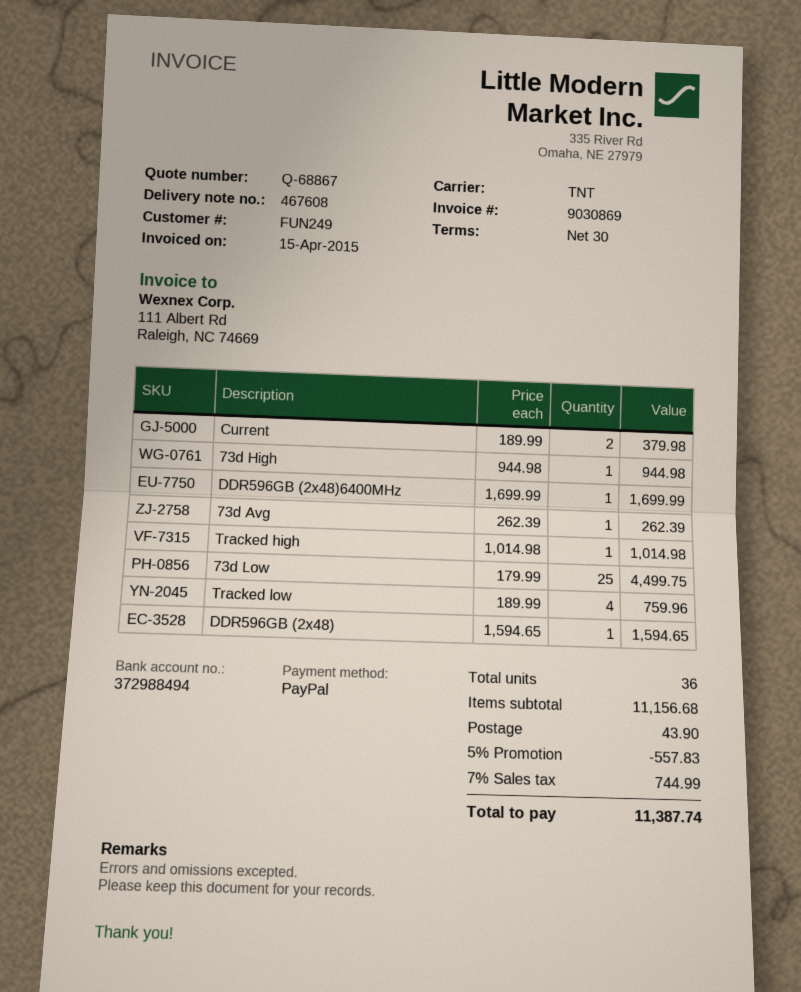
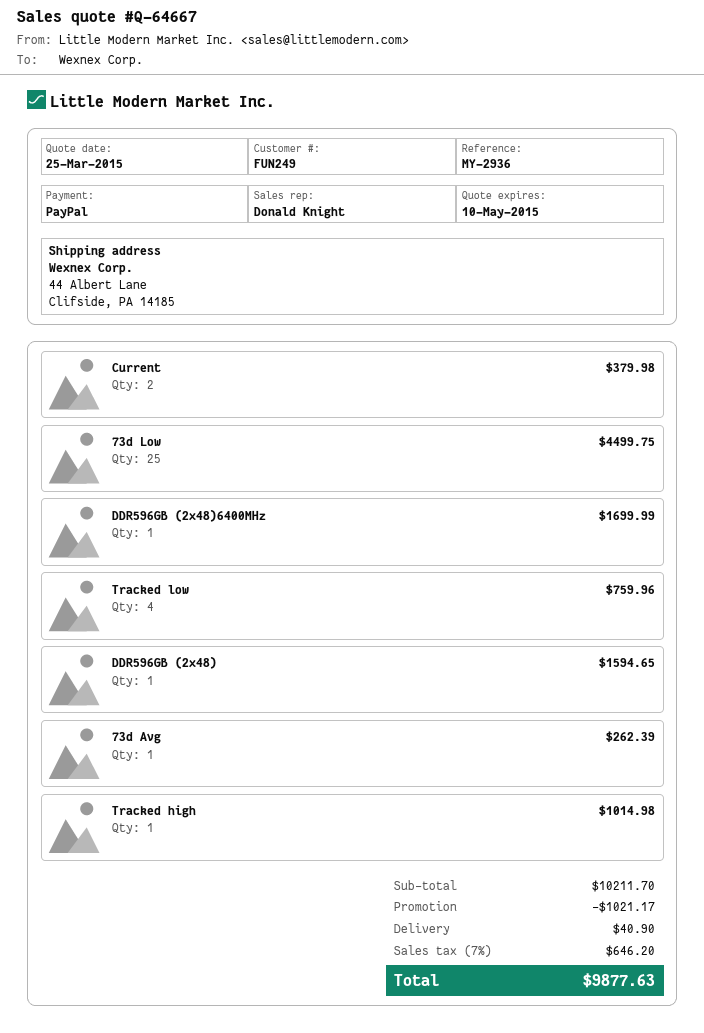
quote number: Q-68867 -> Q-64667
73d High: 1 for 944.98 -> none
subtotal: 11156.68 -> 10211.70
discount: 557.83 -> 1021.17
shipping: 43.90 -> 40.90
tax: 7% = 744.99 -> 7% = 646.20
total: 11387.74 -> 9877.63

